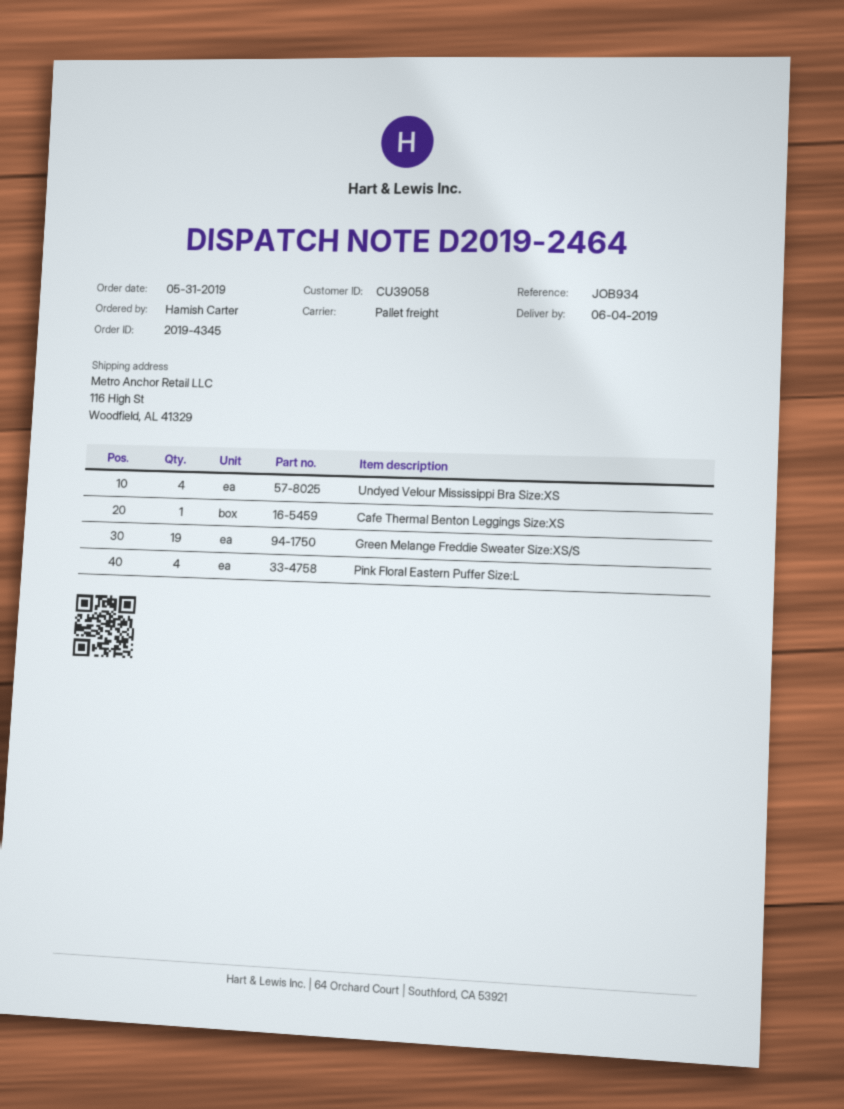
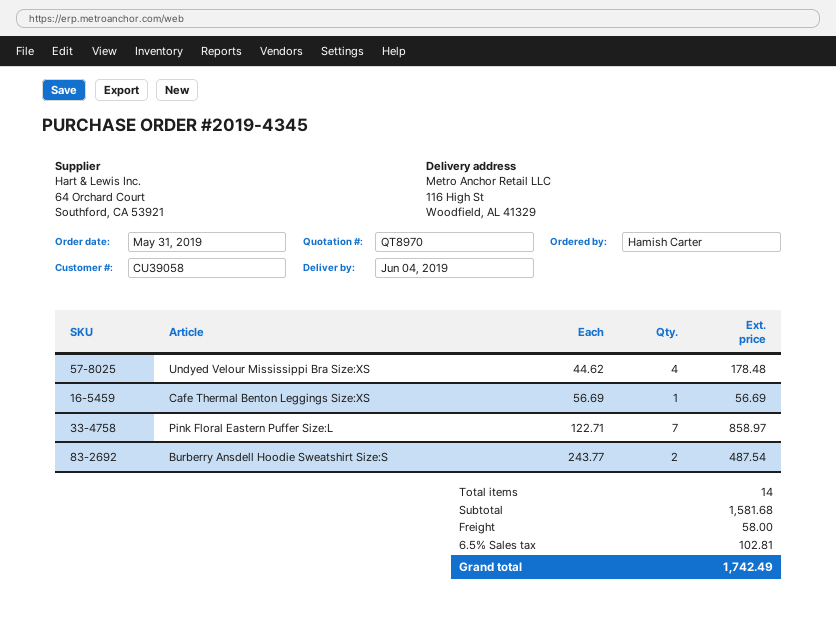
Green Melange Freddie Sweater Size:XS/S: 19 -> none
Pink Floral Eastern Puffer Size:L: 4 -> 7
Burberry Ansdell Hoodie Sweatshirt Size:S: none -> 2

